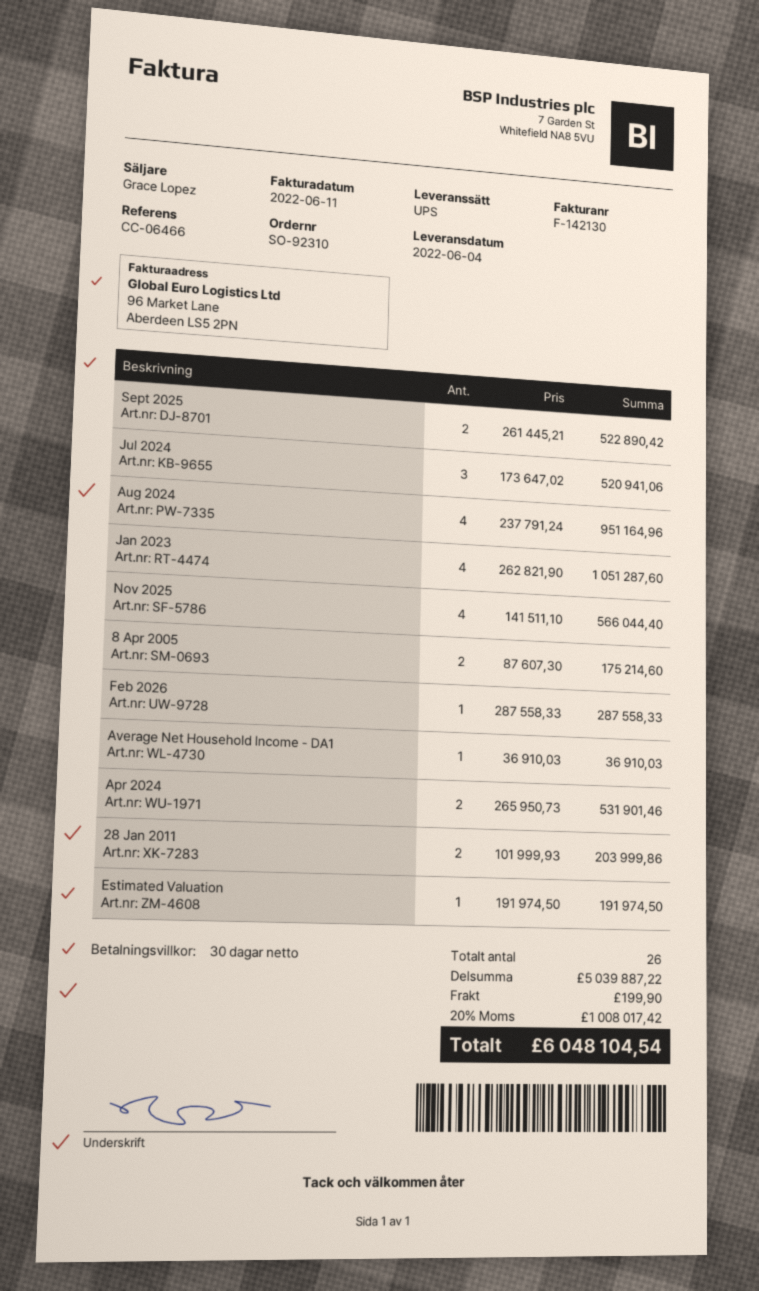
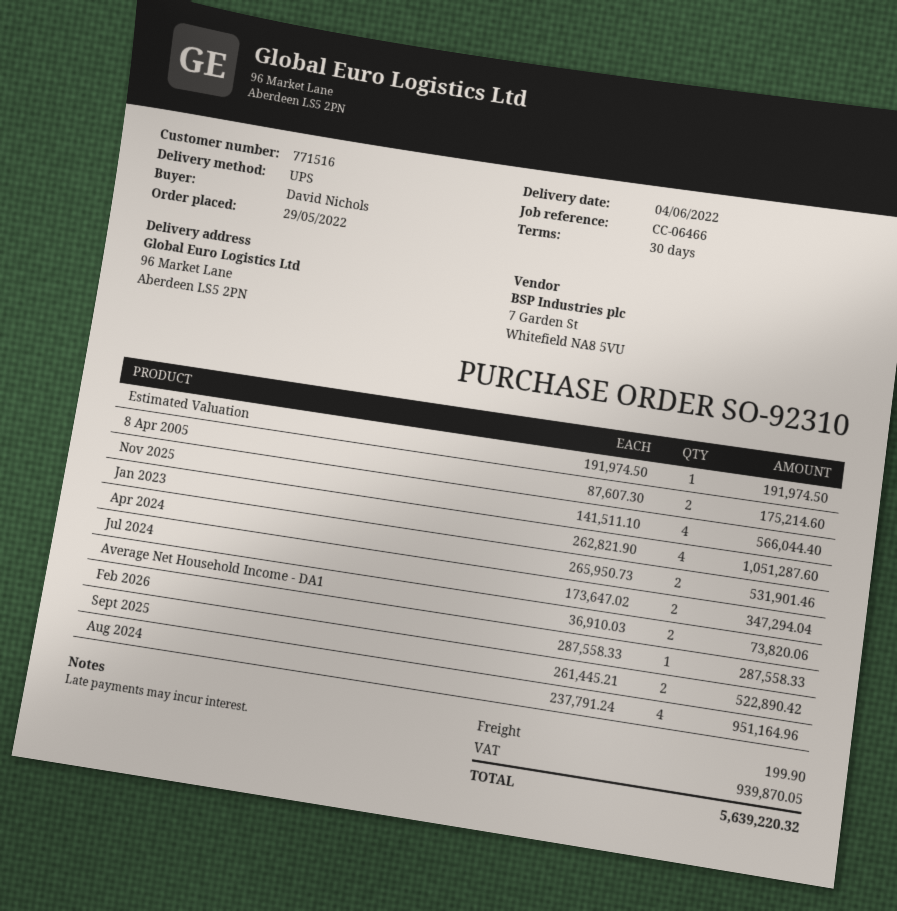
Jul 2024: 3 x 173647.02 = 520941.06 -> 2 x 173647.02 = 347294.04
Average Net Household Income - DA1: 1 x 36910.03 = 36910.03 -> 2 x 36910.03 = 73820.06
28 Jan 2011: 2 x 101999.93 = 203999.86 -> none
tax: 1008017.42 -> 939870.05
total: 6048104.54 -> 5639220.32

